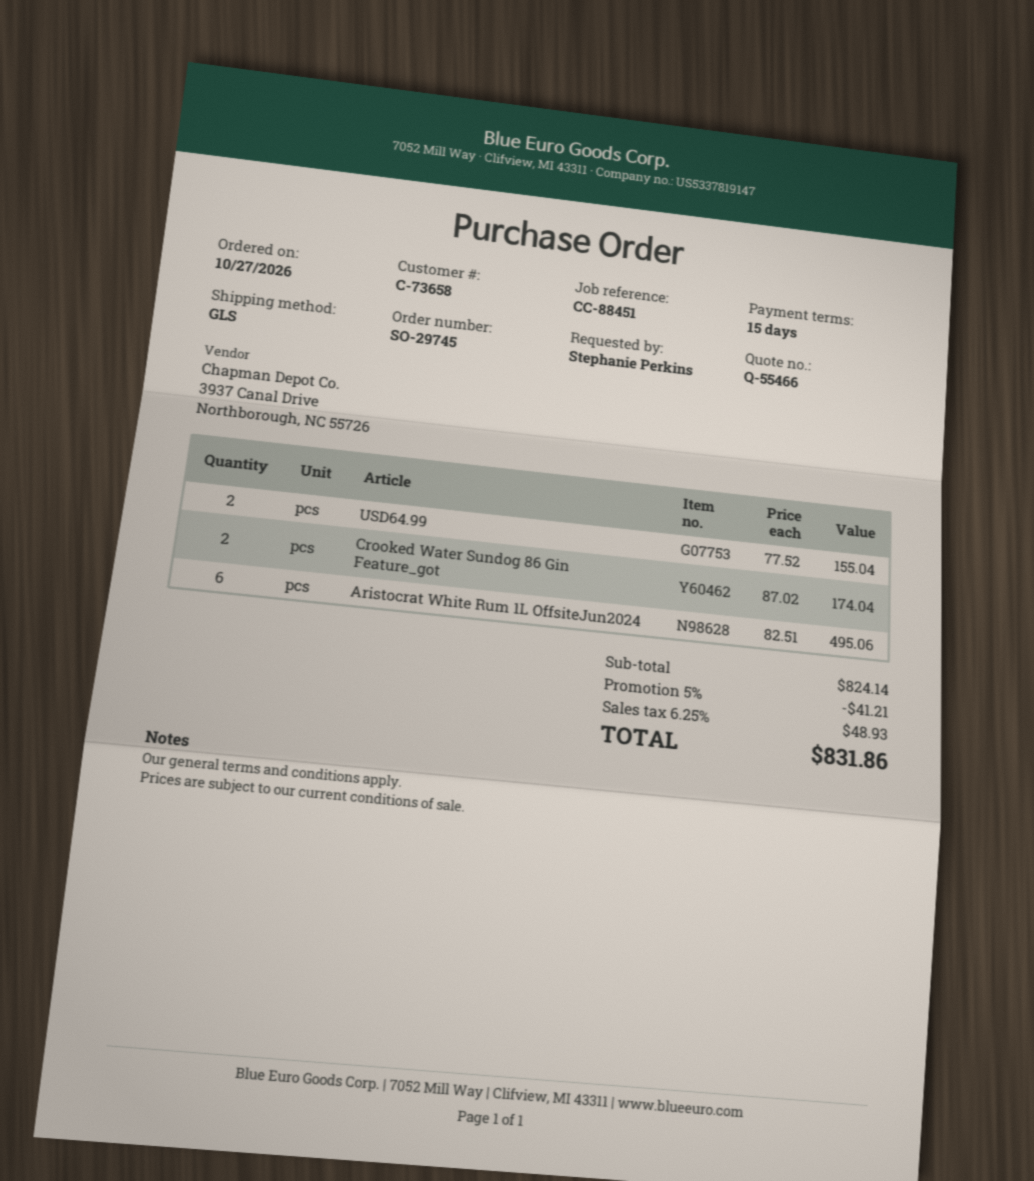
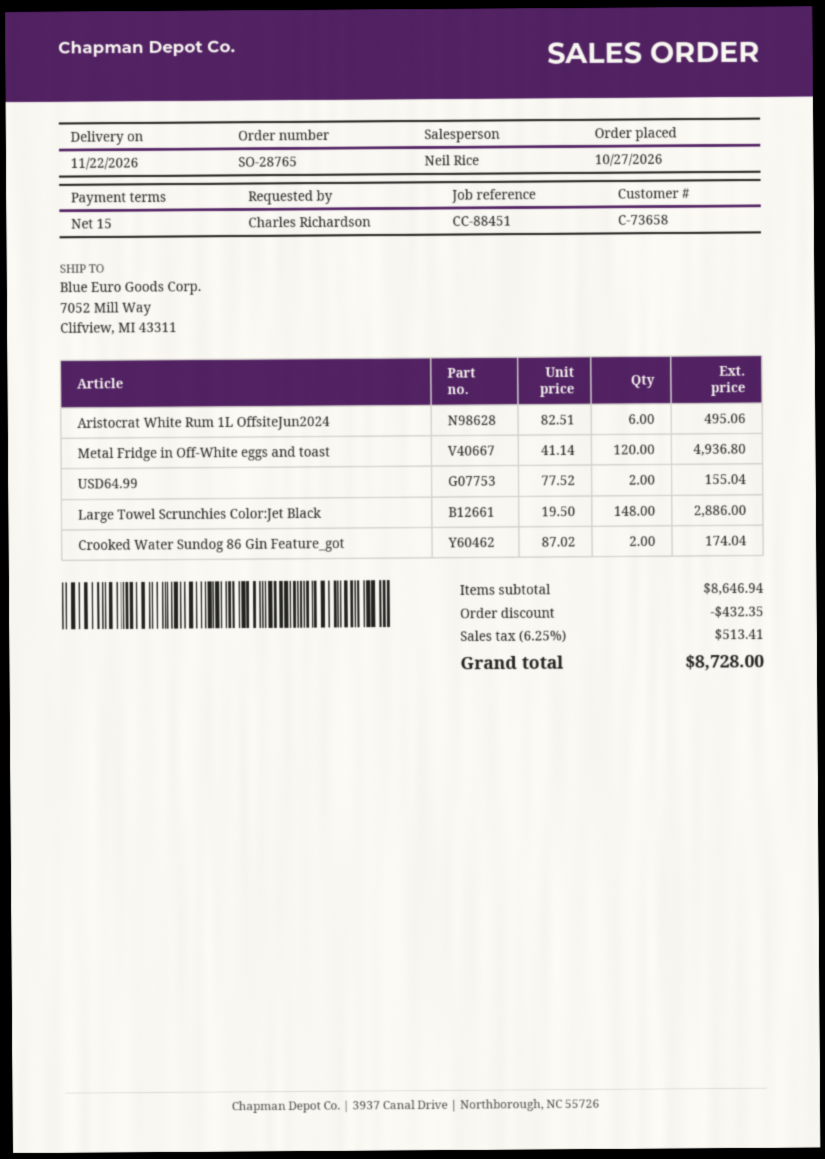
order number: SO-29745 -> SO-28765
ordered by: Stephanie Perkins -> Charles Richardson
Metal Fridge in Off-White eggs and toast: none -> 120 x 41.14 = 4936.80
Large Towel Scrunchies Color:Jet Black: none -> 148 x 19.50 = 2886.00
subtotal: 824.14 -> 8646.94
discount: 41.21 -> 432.35
tax: 6.25% = 48.93 -> 6.25% = 513.41
total: 831.86 -> 8728.00

